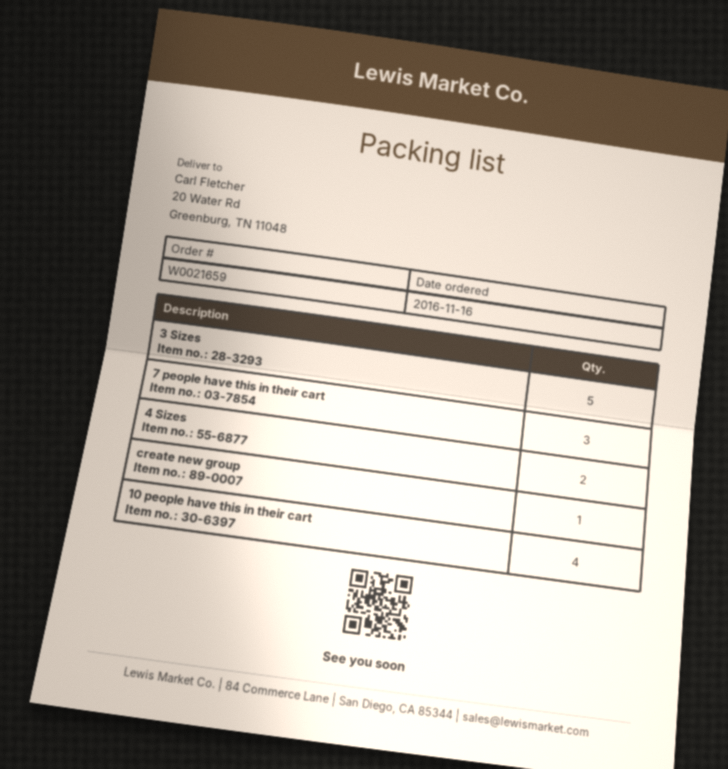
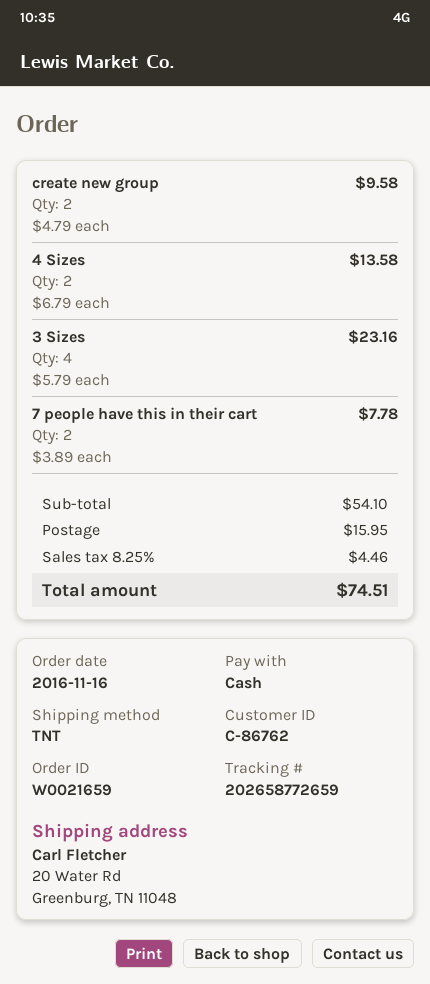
3 Sizes: 5 -> 4
7 people have this in their cart: 3 -> 2
create new group: 1 -> 2
10 people have this in their cart: 4 -> none

